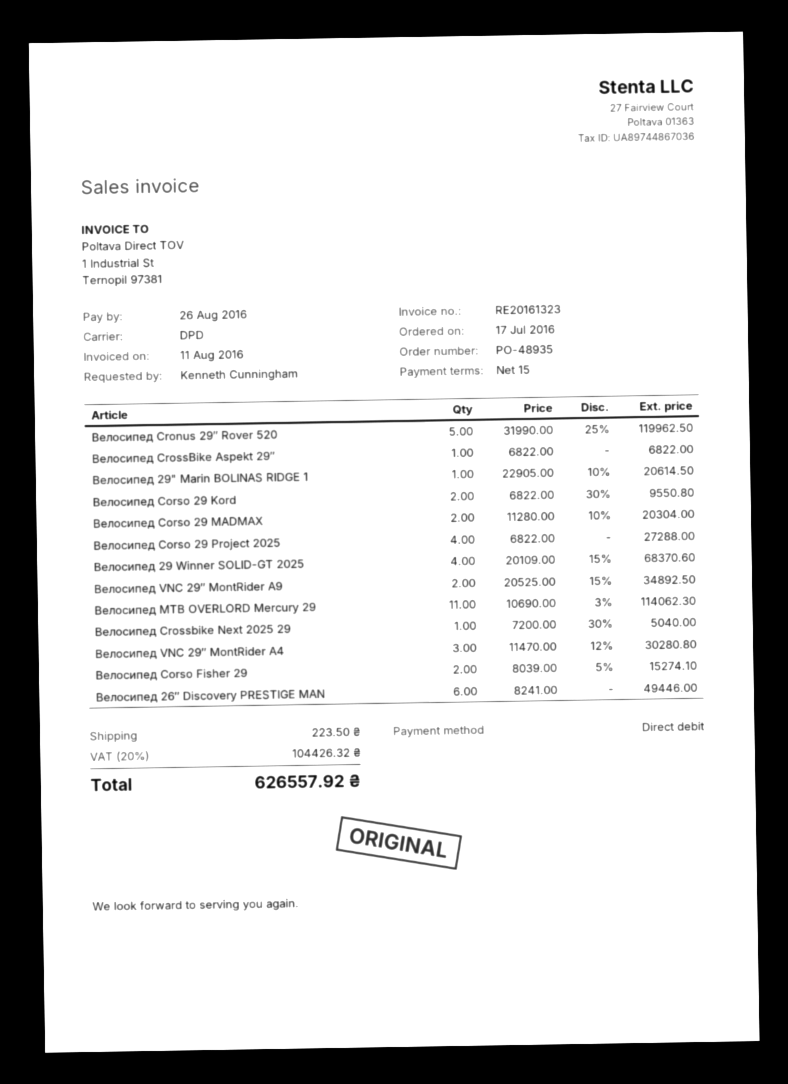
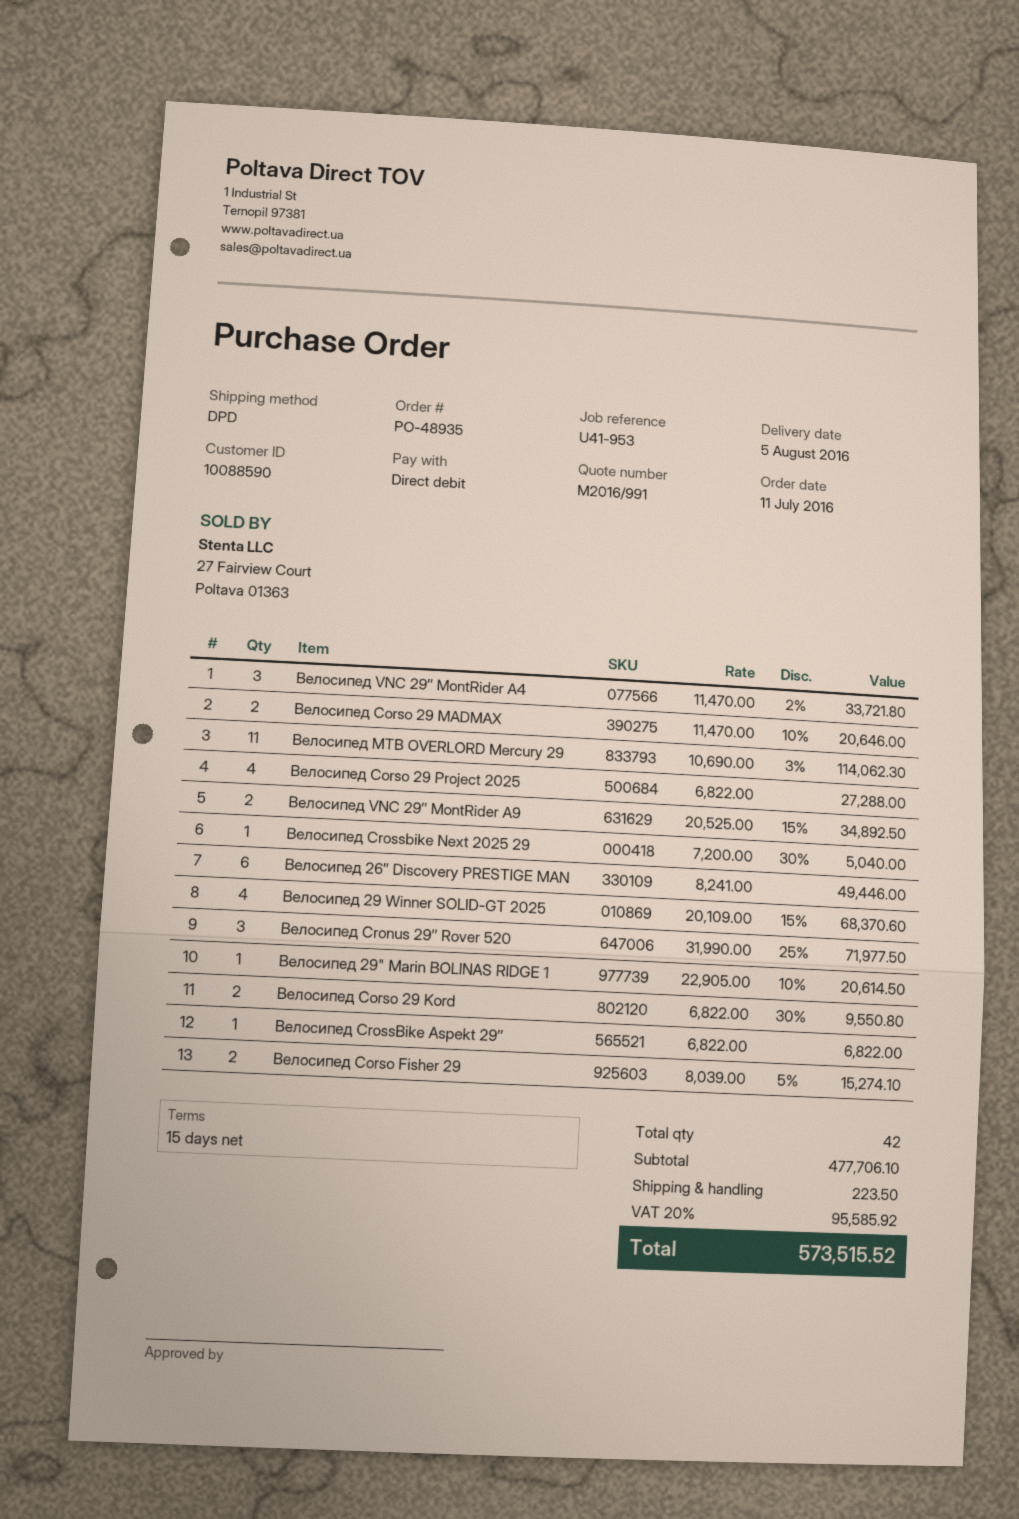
order date: 2016-07-17 -> 2016-07-11
Велосипед Cronus 29″ Rover 520: 5 x 31990.00 - 25% = 119962.50 -> 3 x 31990.00 - 25% = 71977.50
Велосипед Corso 29 MADMAX: 2 x 11280.00 - 10% = 20304.00 -> 2 x 11470.00 - 10% = 20646.00
Велосипед VNC 29″ MontRider A4: 3 x 11470.00 - 12% = 30280.80 -> 3 x 11470.00 - 2% = 33721.80
tax: 20% = 104426.32 -> 20% = 95585.92
total: 626557.92 -> 573515.52

